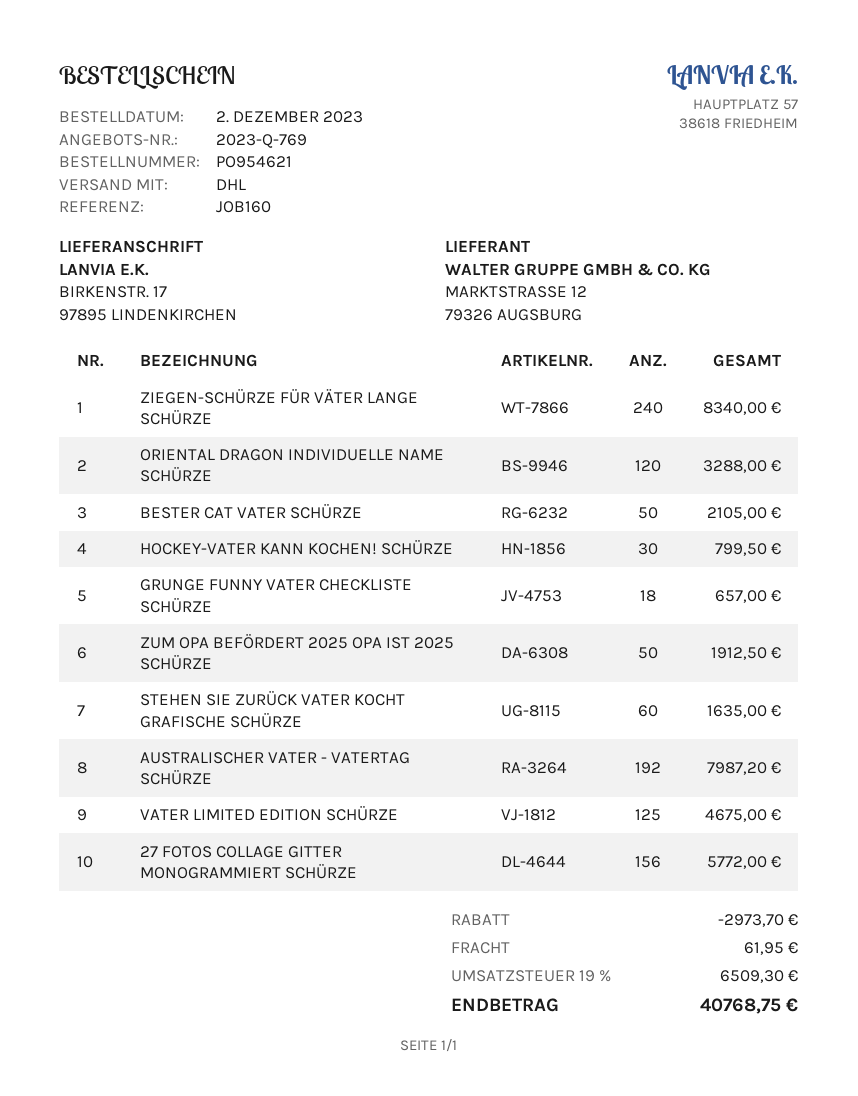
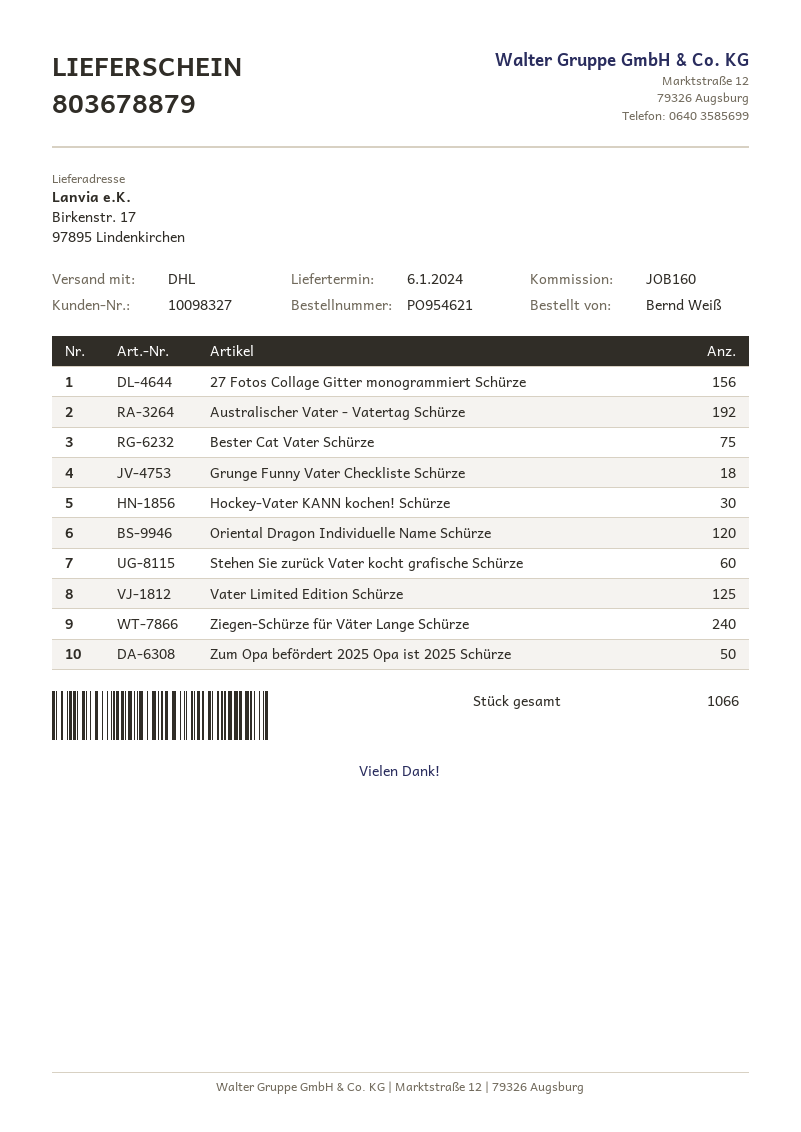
BESTER CAT VATER SCHÜRZE: 50 -> 75

